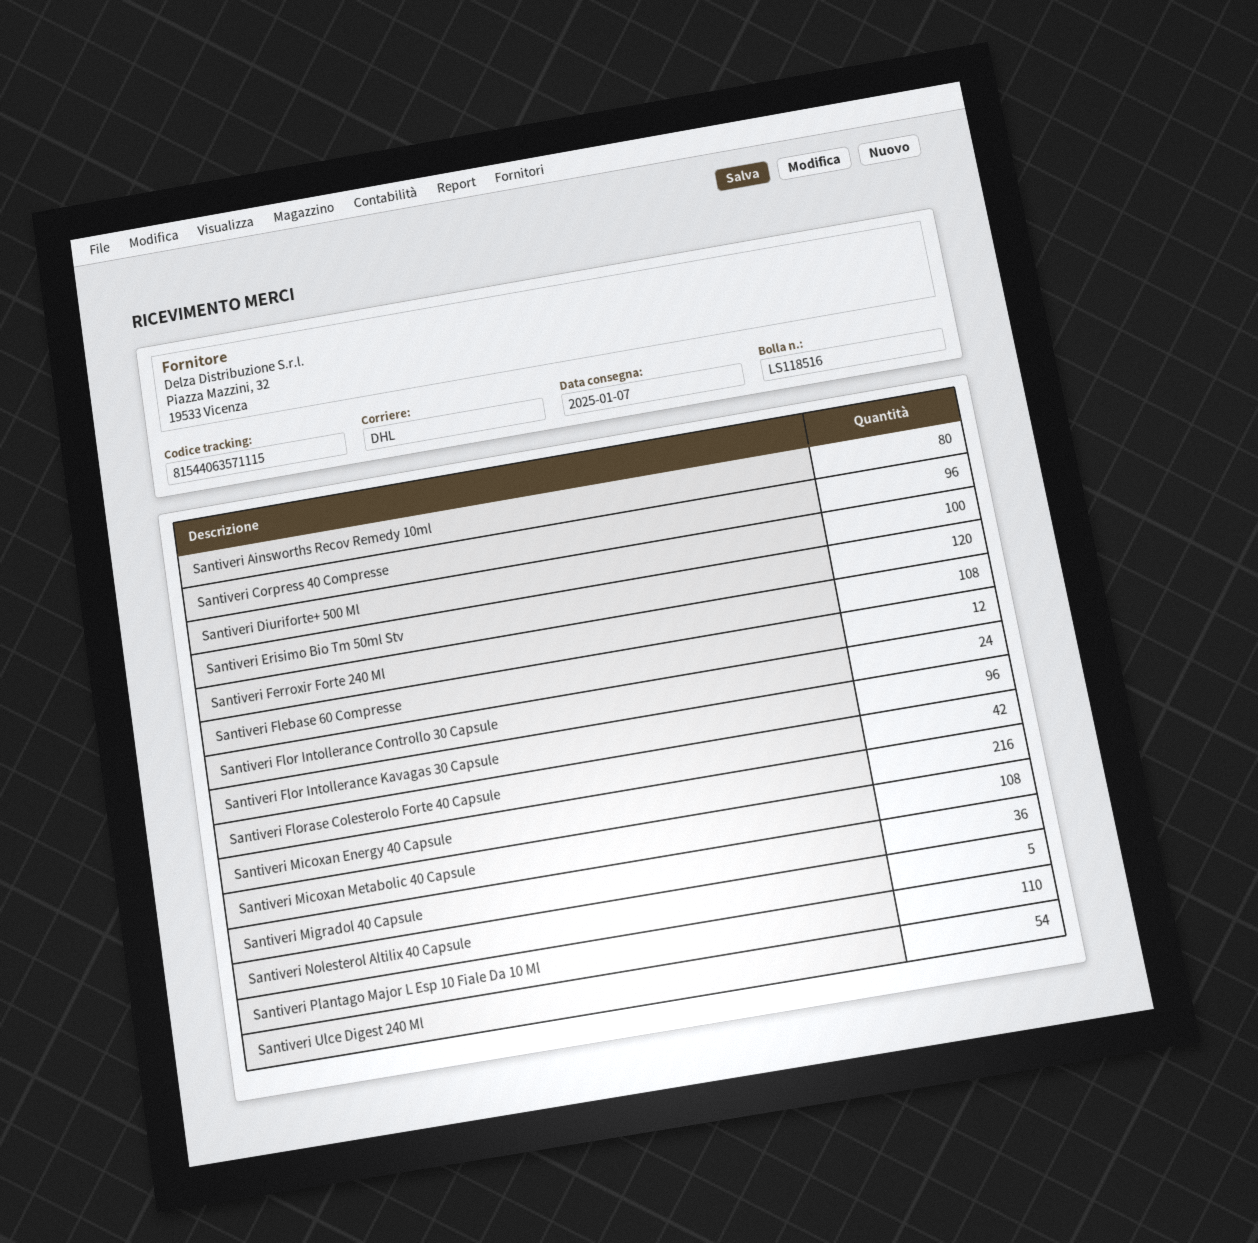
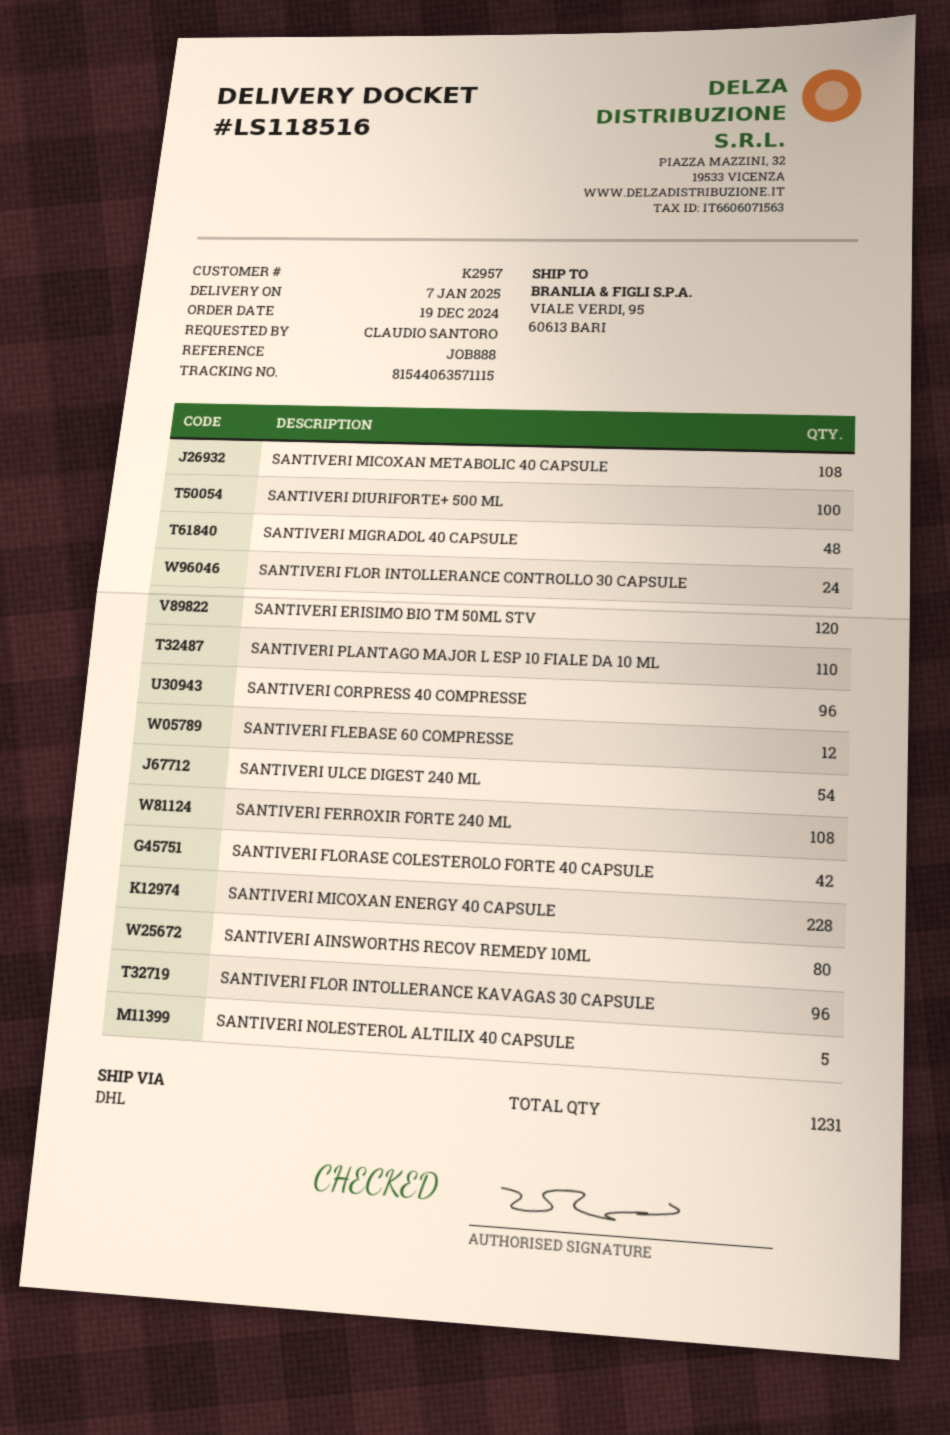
Santiveri Micoxan Energy 40 Capsule: 216 -> 228
Santiveri Migradol 40 Capsule: 36 -> 48

